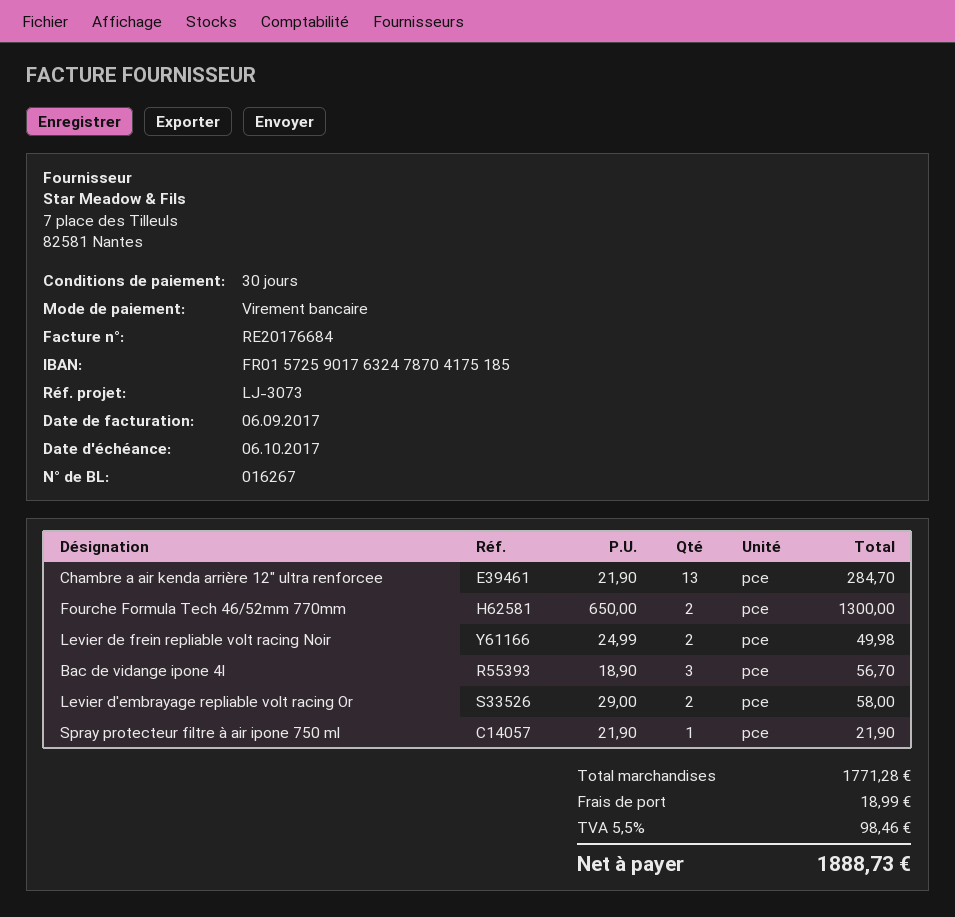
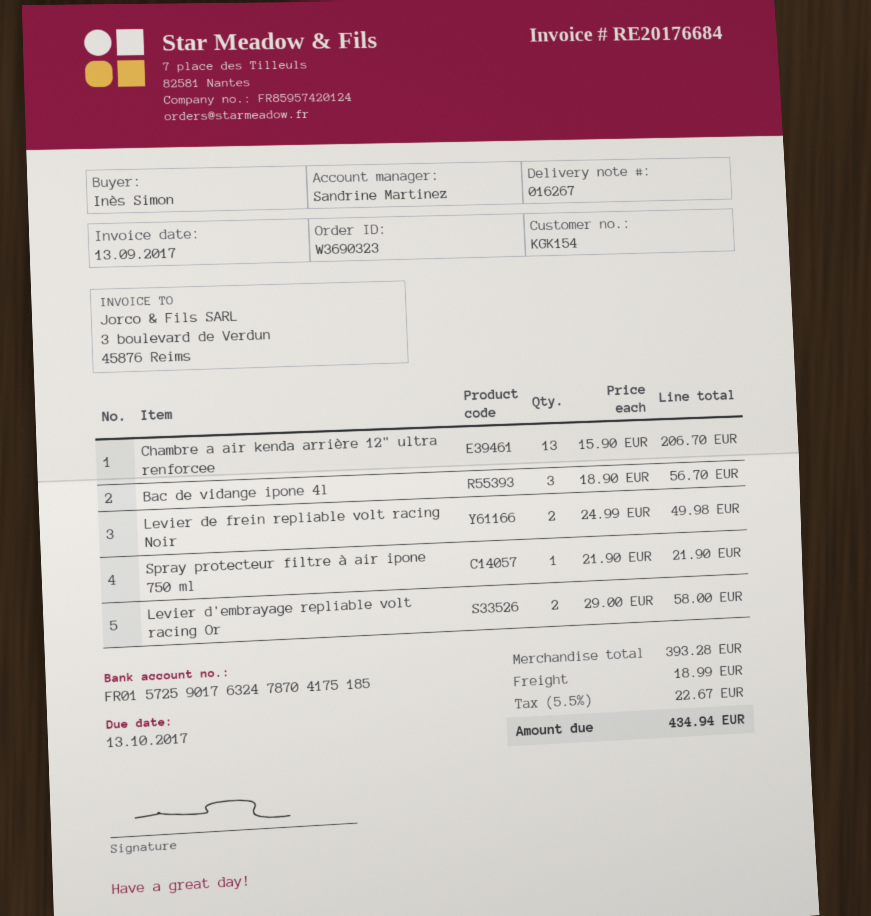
invoice date: 2017-09-06 -> 2017-09-13
due date: 2017-10-06 -> 2017-10-13
Chambre a air kenda arrière 12" ultra renforcee: 13 x 21.90 = 284.70 -> 13 x 15.90 = 206.70
Fourche Formula Tech 46/52mm 770mm: 2 x 650.00 = 1300.00 -> none
subtotal: 1771.28 -> 393.28
tax: 5.5% = 98.46 -> 5.5% = 22.67
total: 1888.73 -> 434.94

